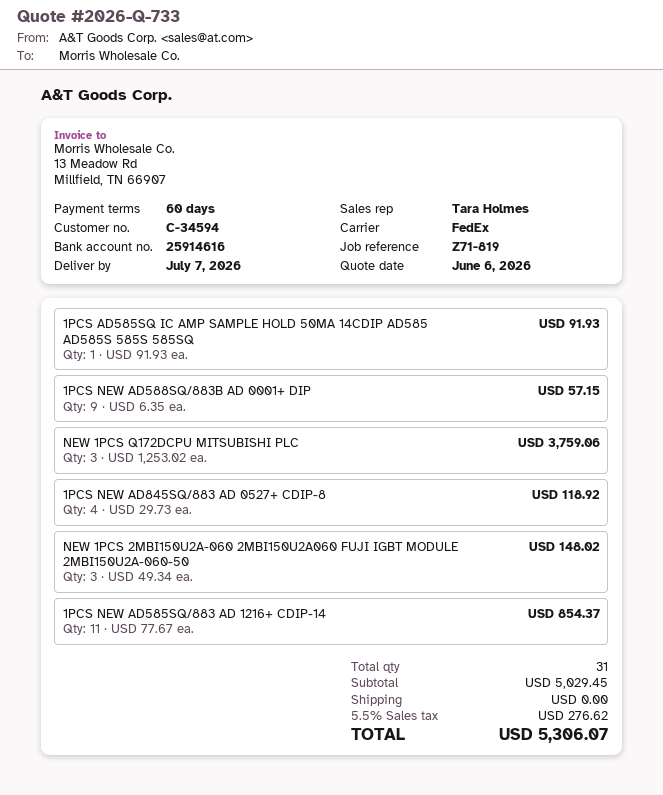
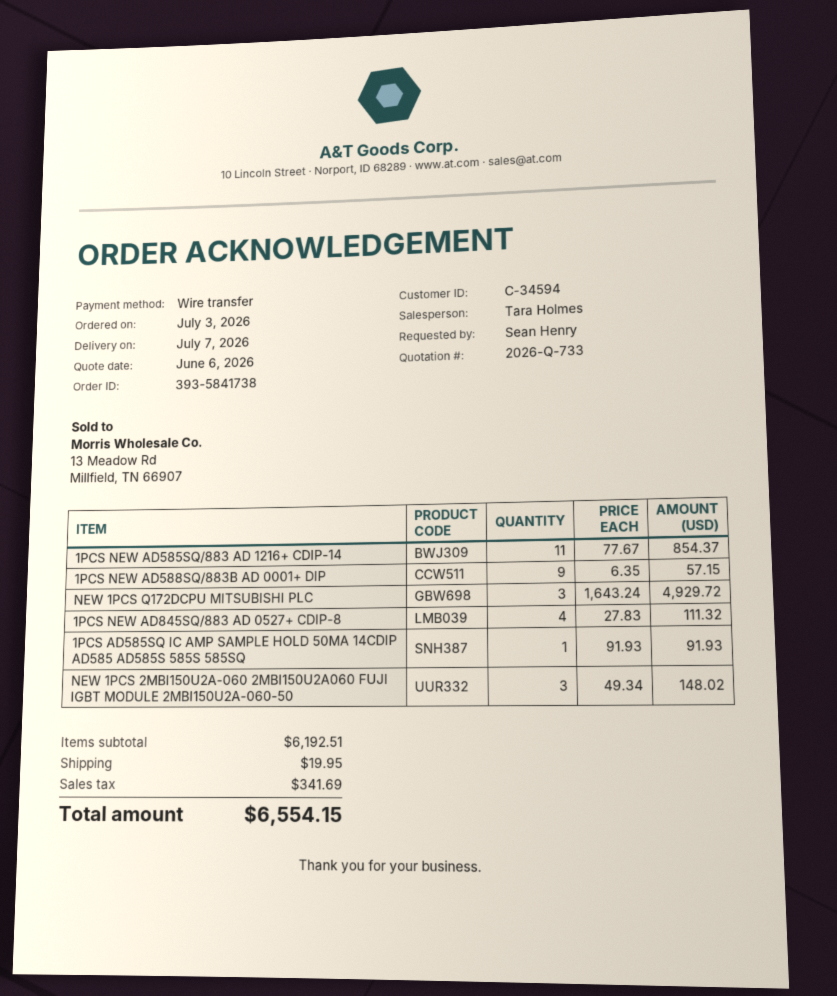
NEW 1PCS Q172DCPU MITSUBISHI PLC: 3 x 1253.02 = 3759.06 -> 3 x 1643.24 = 4929.72
1PCS NEW AD845SQ/883 AD 0527+ CDIP-8: 4 x 29.73 = 118.92 -> 4 x 27.83 = 111.32
subtotal: 5029.45 -> 6192.51
shipping: 0.00 -> 19.95
tax: 276.62 -> 341.69
total: 5306.07 -> 6554.15

